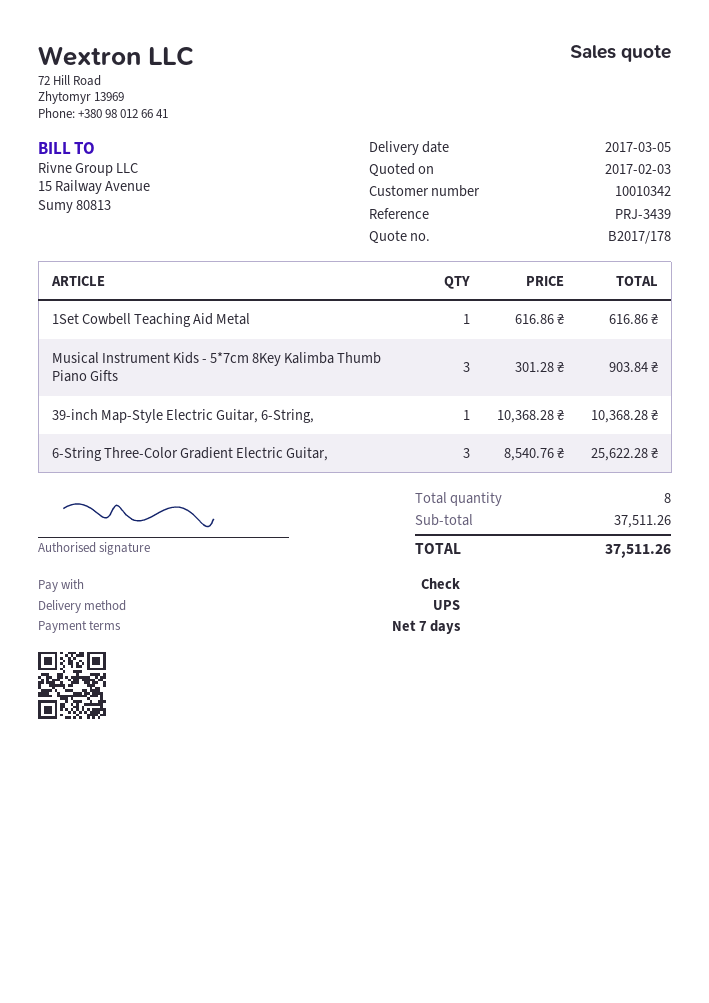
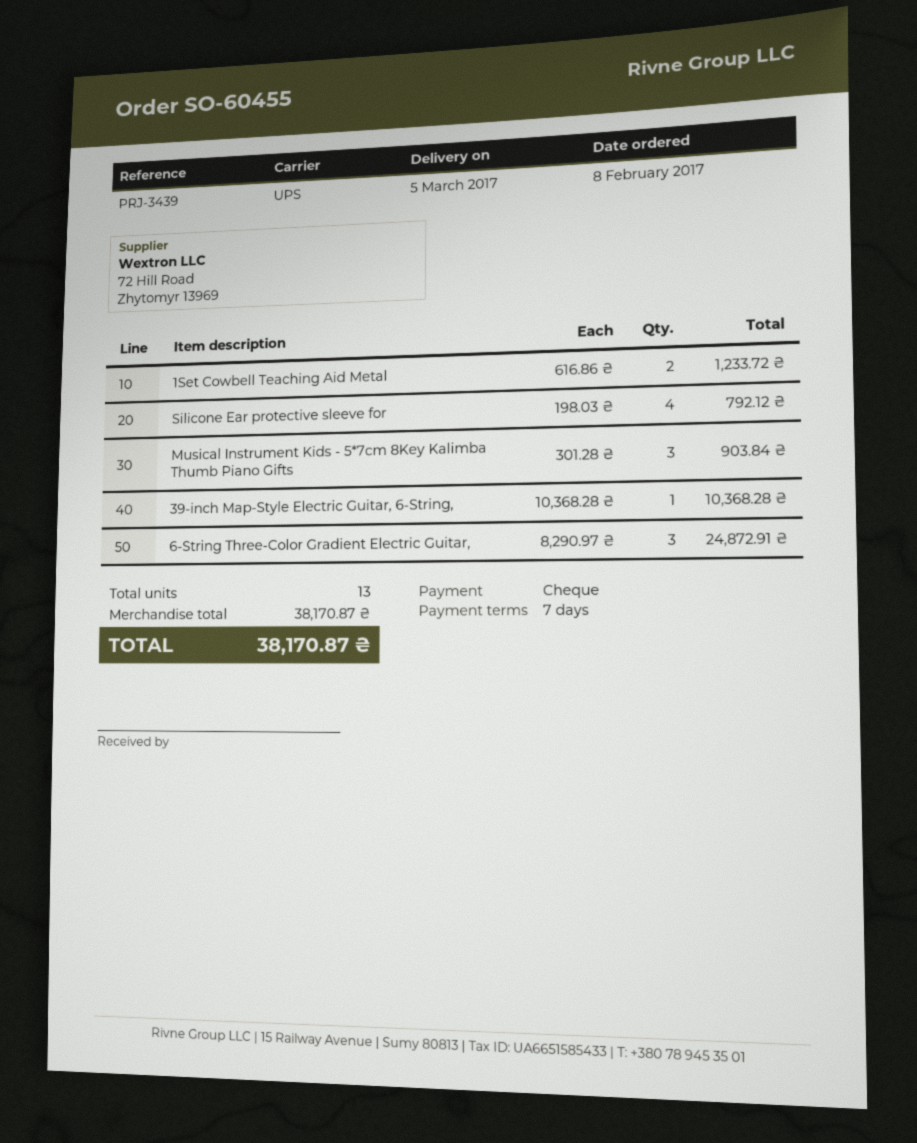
1Set Cowbell Teaching Aid Metal: 1 x 616.86 = 616.86 -> 2 x 616.86 = 1233.72
6-String Three-Color Gradient Electric Guitar,: 3 x 8540.76 = 25622.28 -> 3 x 8290.97 = 24872.91
Silicone Ear protective sleeve for: none -> 4 x 198.03 = 792.12
total quantity: 8 -> 13
subtotal: 37511.26 -> 38170.87
total: 37511.26 -> 38170.87

